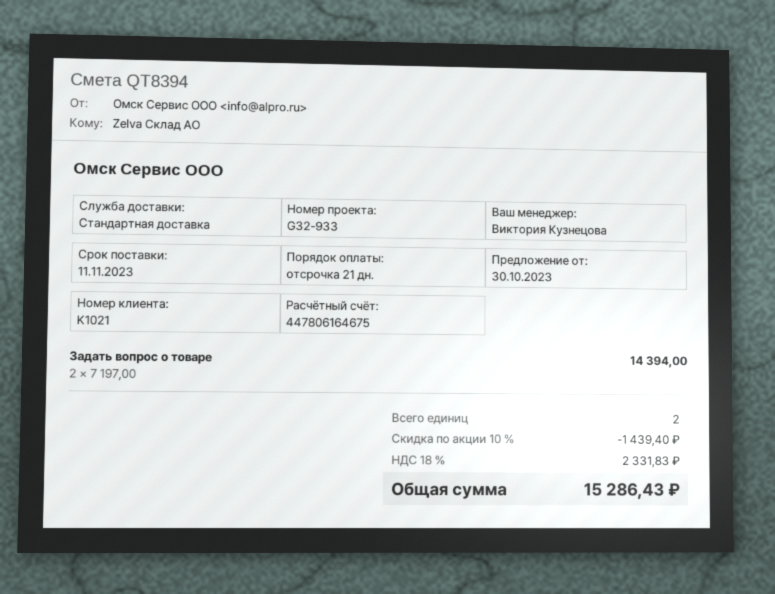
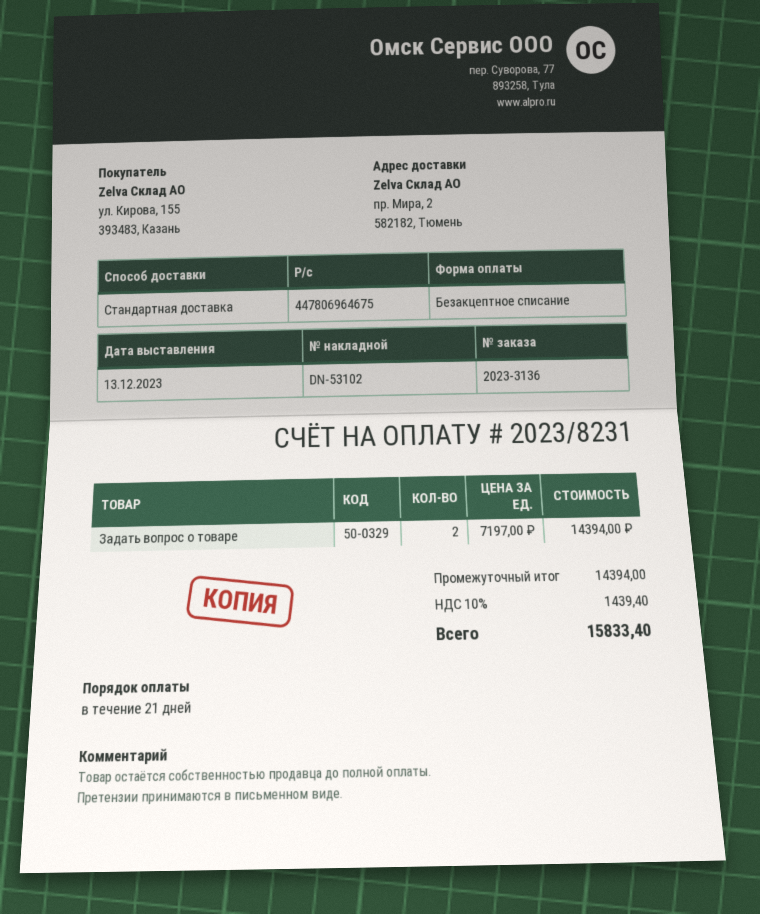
bank account: 447806164675 -> 447806964675
discount: 10% = 1439.40 -> none
tax: 18% = 2331.83 -> 10% = 1439.40
total: 15286.43 -> 15833.40

